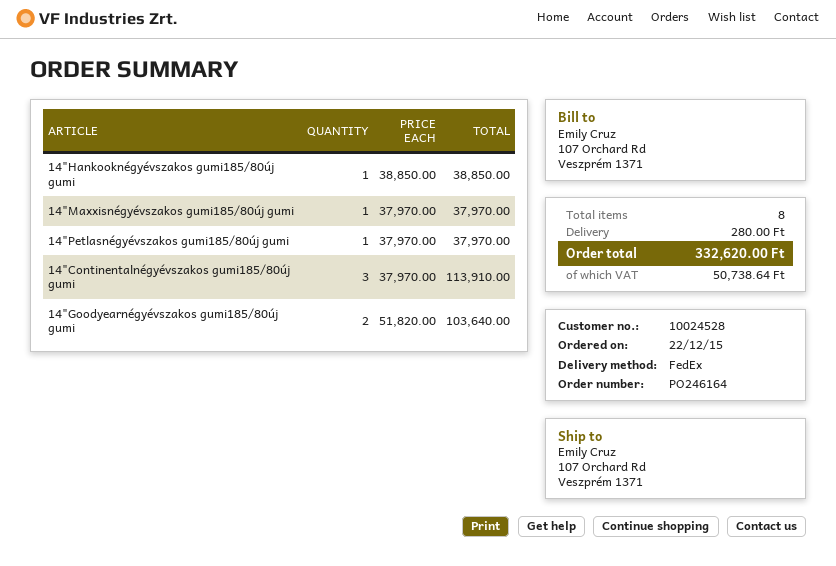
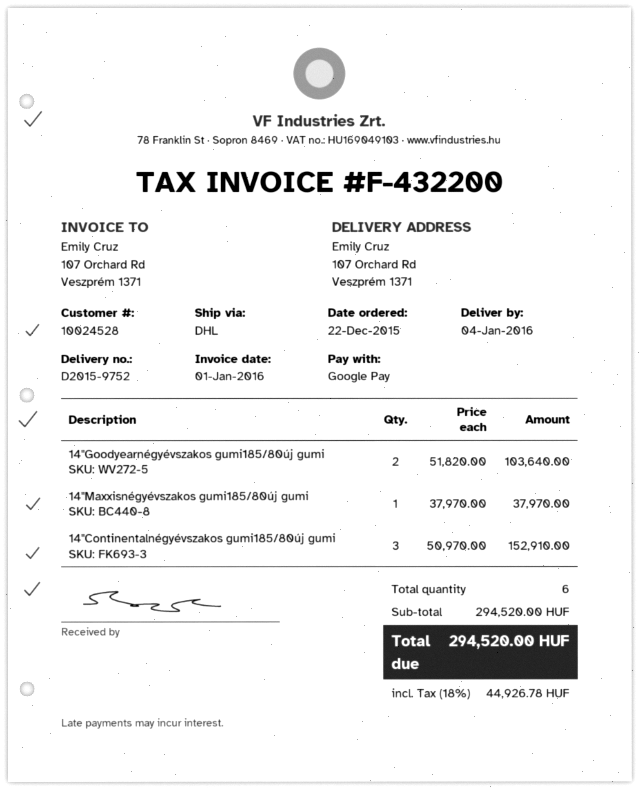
shipping method: FedEx -> DHL
14"Hankooknégyévszakos gumi185/80új gumi: 1 x 38850.00 = 38850.00 -> none
14"Petlasnégyévszakos gumi185/80új gumi: 1 x 37970.00 = 37970.00 -> none
14"Continentalnégyévszakos gumi185/80új gumi: 3 x 37970.00 = 113910.00 -> 3 x 50970.00 = 152910.00
total quantity: 8 -> 6
shipping: 280.00 -> none
tax: 50738.64 -> 44926.78
total: 332620.00 -> 294520.00

